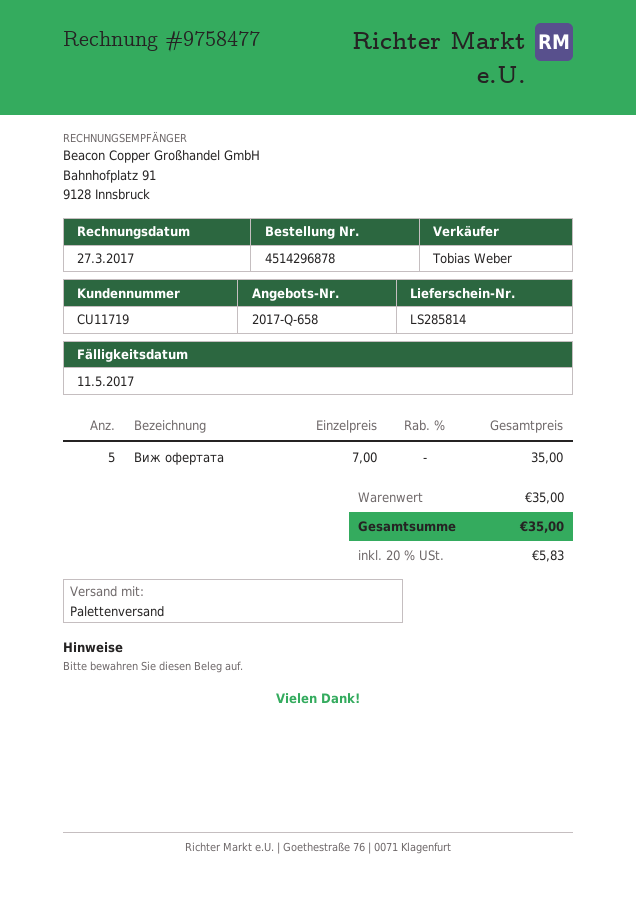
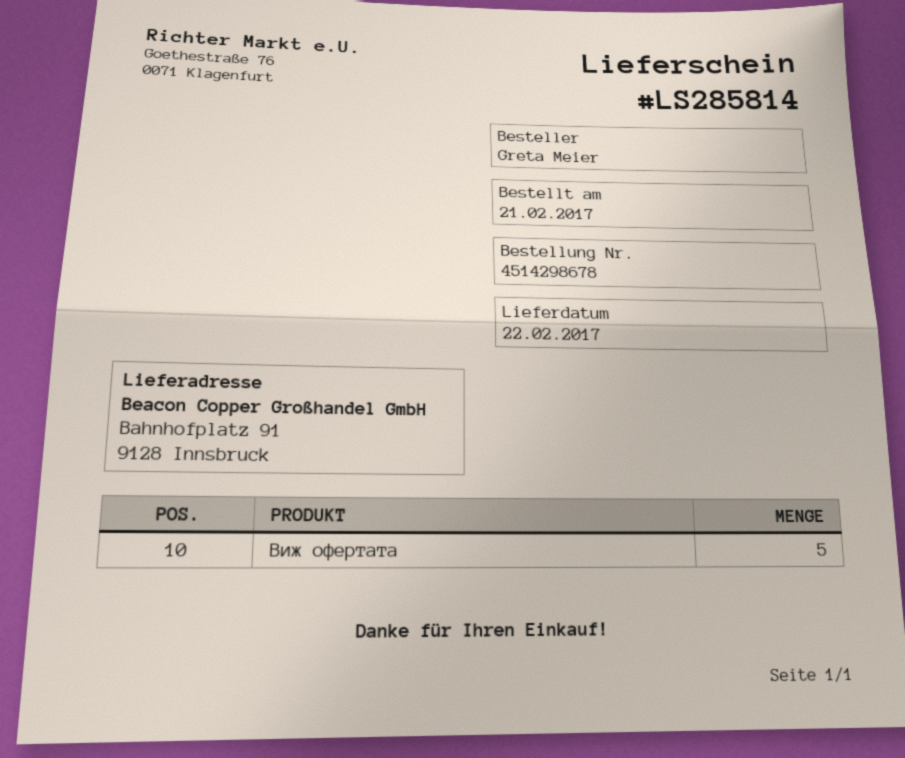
order number: 4514296878 -> 4514298678

